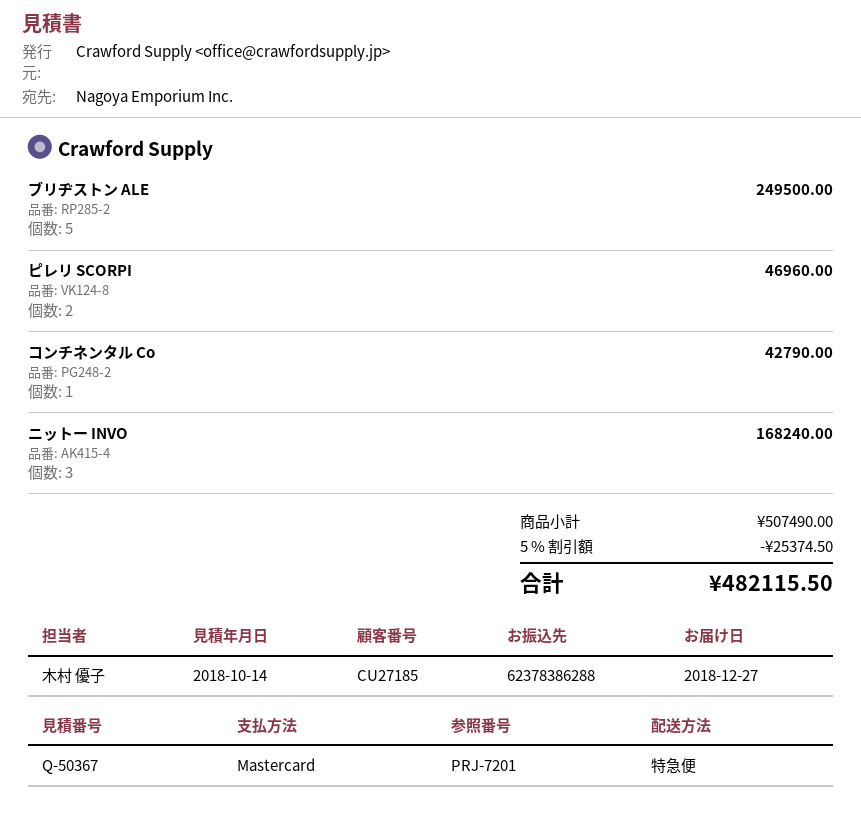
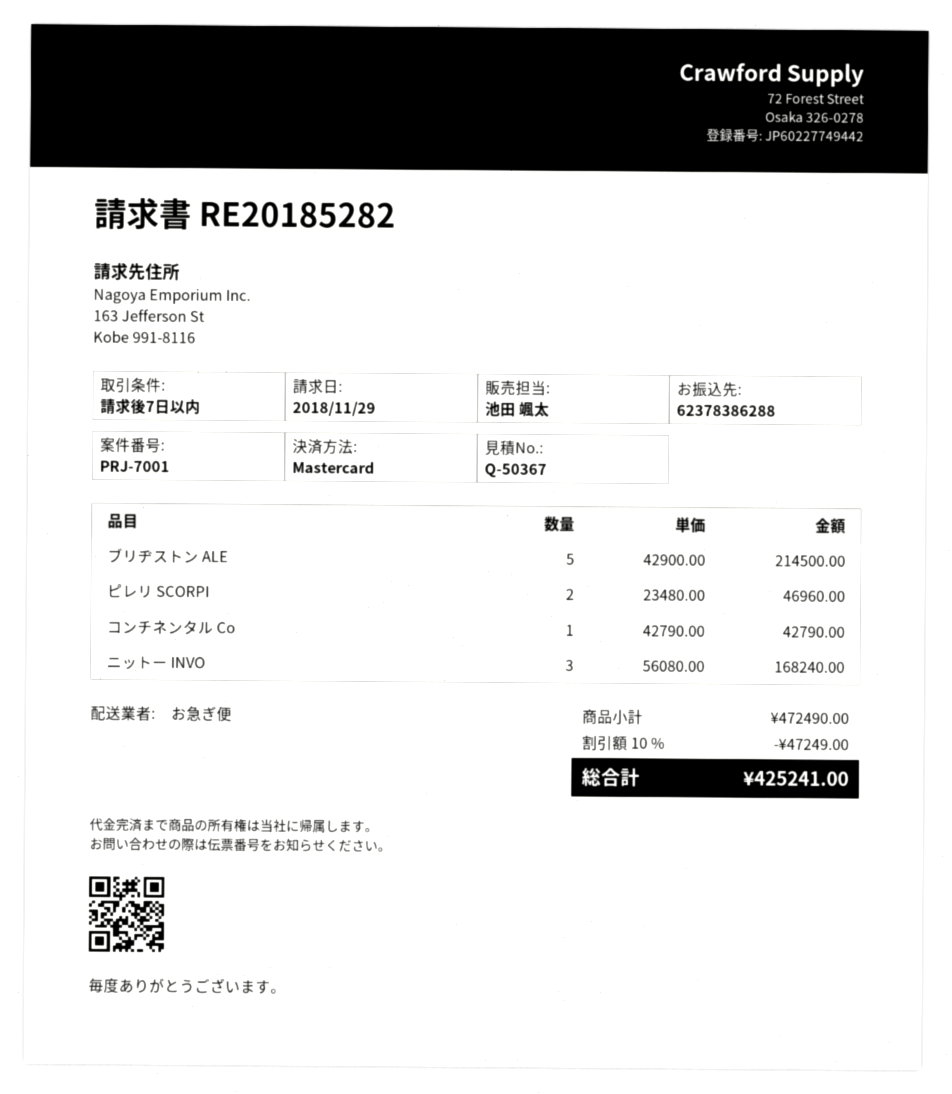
reference: PRJ-7201 -> PRJ-7001
sales rep: 木村 優子 -> 池田 颯太
ブリヂストン ALE: 5 for 249500.00 -> 5 for 214500.00
subtotal: 507490.00 -> 472490.00
discount: 5% = 25374.50 -> 10% = 47249.00
total: 482115.50 -> 425241.00

